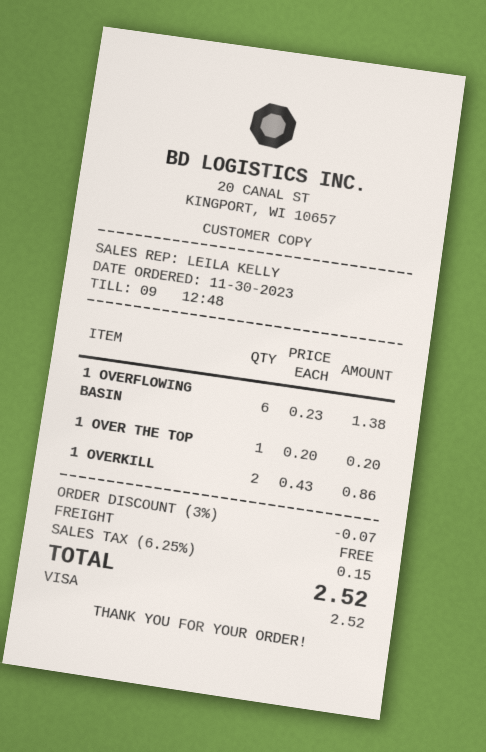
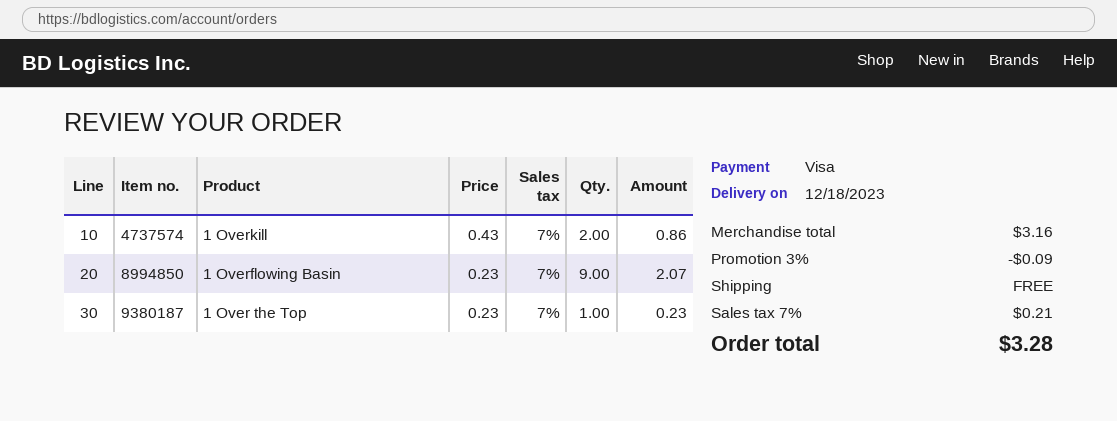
1 OVERFLOWING BASIN: 6 x 0.23 = 1.38 -> 9 x 0.23 = 2.07
1 OVER THE TOP: 1 x 0.20 = 0.20 -> 1 x 0.23 = 0.23
discount: 3% = 0.07 -> 3% = 0.09
tax: 6.25% = 0.15 -> 7% = 0.21
total: 2.52 -> 3.28

